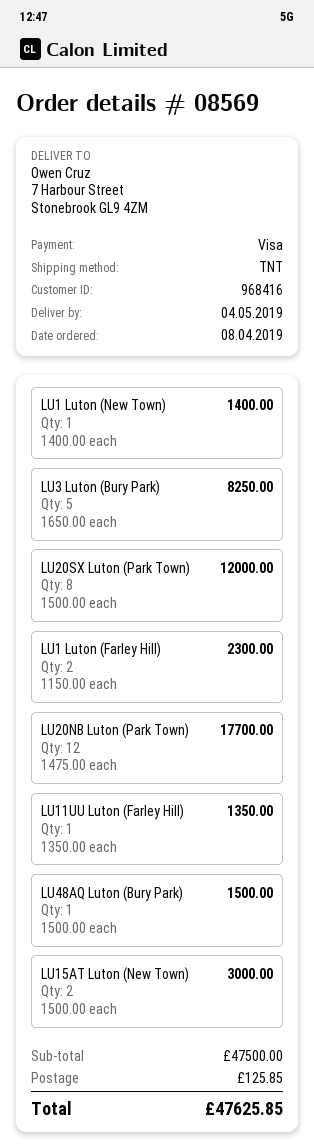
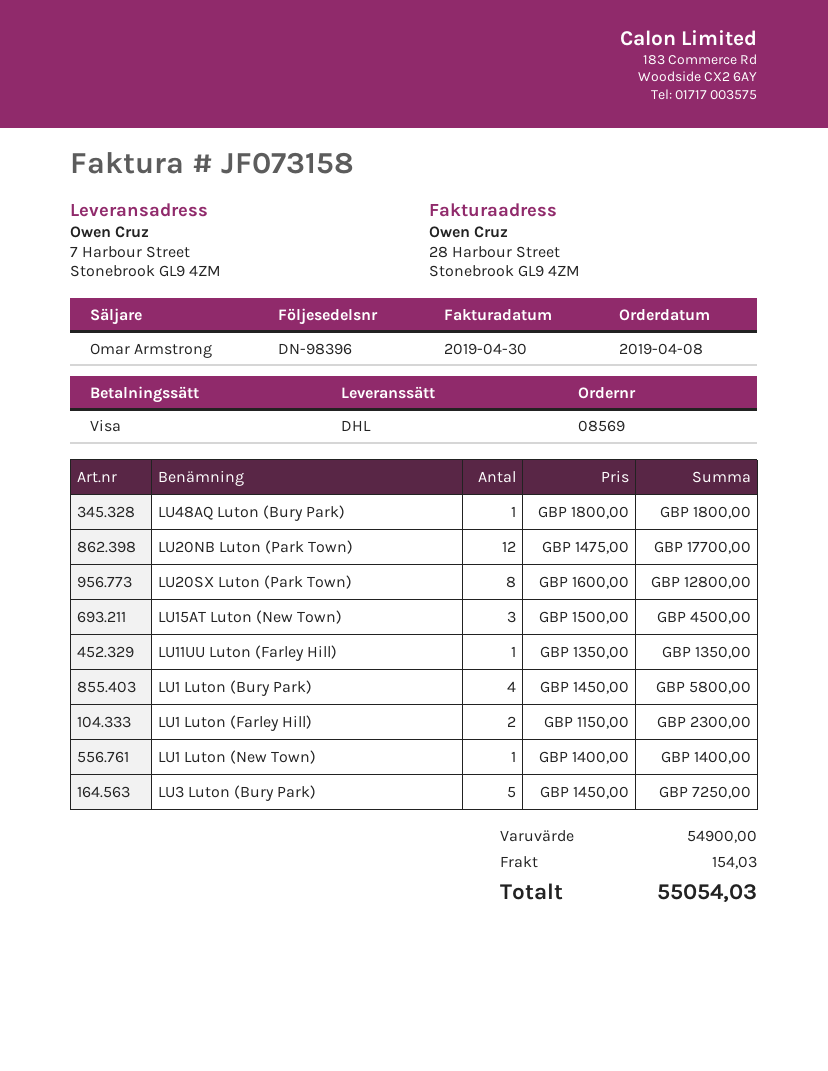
shipping method: TNT -> DHL
LU3 Luton (Bury Park): 5 x 1650.00 = 8250.00 -> 5 x 1450.00 = 7250.00
LU20SX Luton (Park Town): 8 x 1500.00 = 12000.00 -> 8 x 1600.00 = 12800.00
LU48AQ Luton (Bury Park): 1 x 1500.00 = 1500.00 -> 1 x 1800.00 = 1800.00
LU15AT Luton (New Town): 2 x 1500.00 = 3000.00 -> 3 x 1500.00 = 4500.00
LU1 Luton (Bury Park): none -> 4 x 1450.00 = 5800.00
subtotal: 47500.00 -> 54900.00
shipping: 125.85 -> 154.03
total: 47625.85 -> 55054.03

